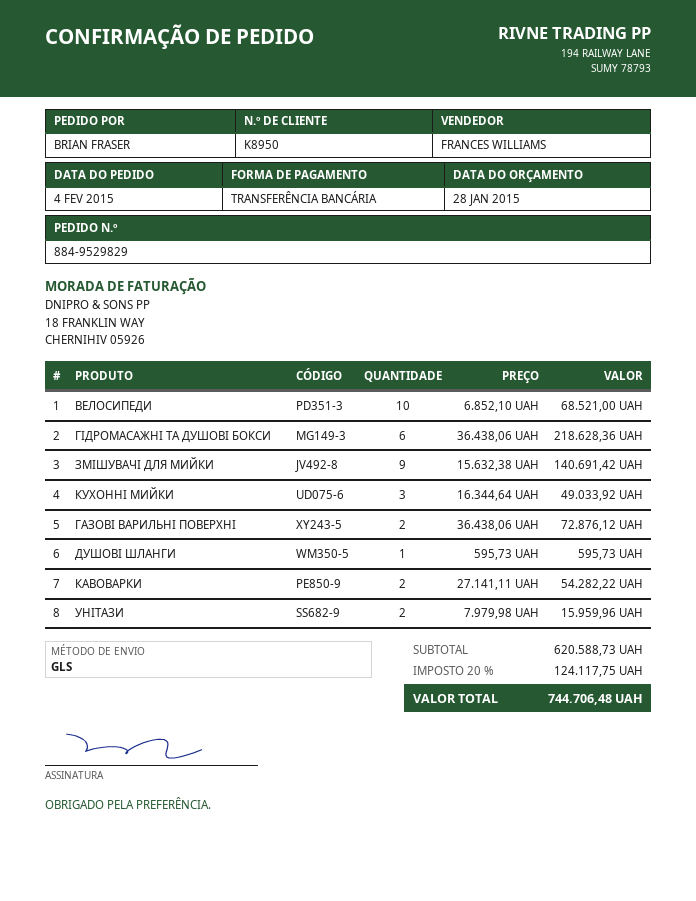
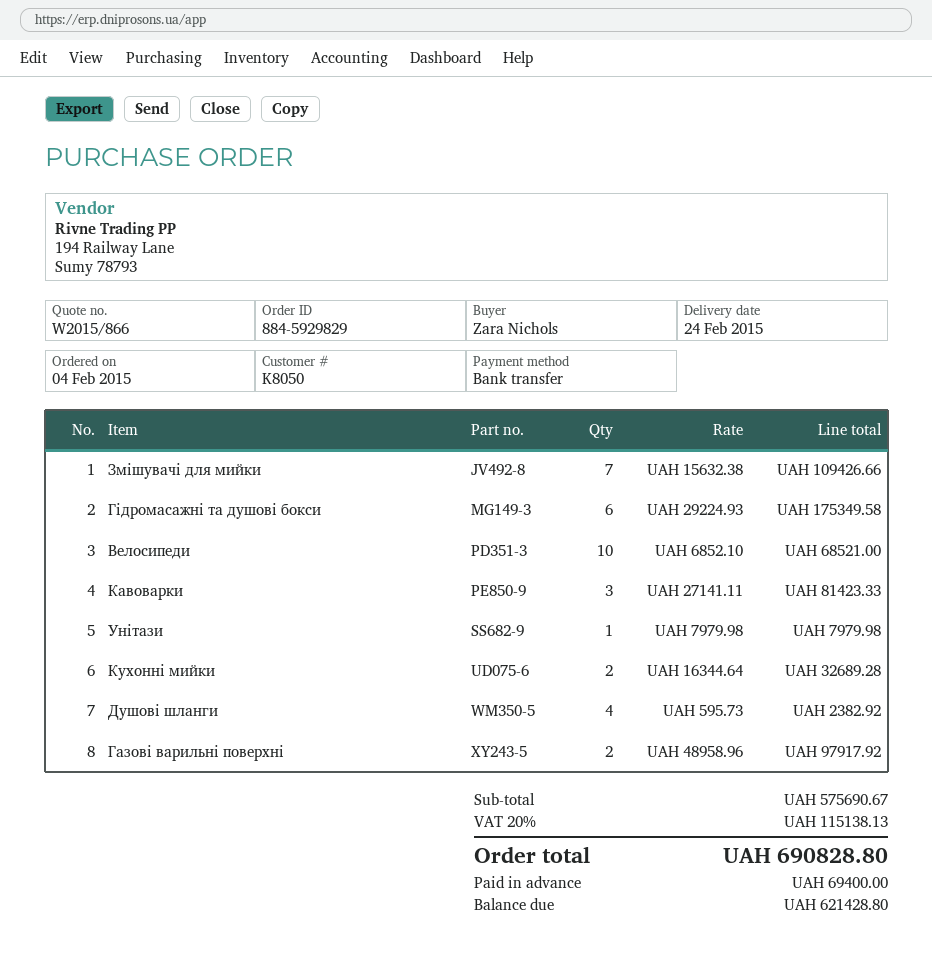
order number: 884-9529829 -> 884-5929829
customer number: K8950 -> K8050
ordered by: BRIAN FRASER -> Zara Nichols
ГІДРОМАСАЖНІ ТА ДУШОВІ БОКСИ: 6 x 36438.06 = 218628.36 -> 6 x 29224.93 = 175349.58
ЗМІШУВАЧІ ДЛЯ МИЙКИ: 9 x 15632.38 = 140691.42 -> 7 x 15632.38 = 109426.66
КУХОННІ МИЙКИ: 3 x 16344.64 = 49033.92 -> 2 x 16344.64 = 32689.28
ГАЗОВІ ВАРИЛЬНІ ПОВЕРХНІ: 2 x 36438.06 = 72876.12 -> 2 x 48958.96 = 97917.92
ДУШОВІ ШЛАНГИ: 1 x 595.73 = 595.73 -> 4 x 595.73 = 2382.92
КАВОВАРКИ: 2 x 27141.11 = 54282.22 -> 3 x 27141.11 = 81423.33
УНІТАЗИ: 2 x 7979.98 = 15959.96 -> 1 x 7979.98 = 7979.98
subtotal: 620588.73 -> 575690.67
tax: 20% = 124117.75 -> 20% = 115138.13
total: 744706.48 -> 690828.80

